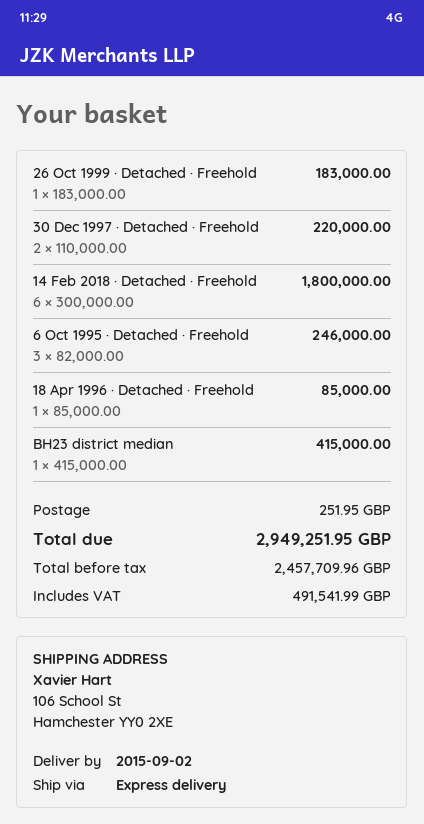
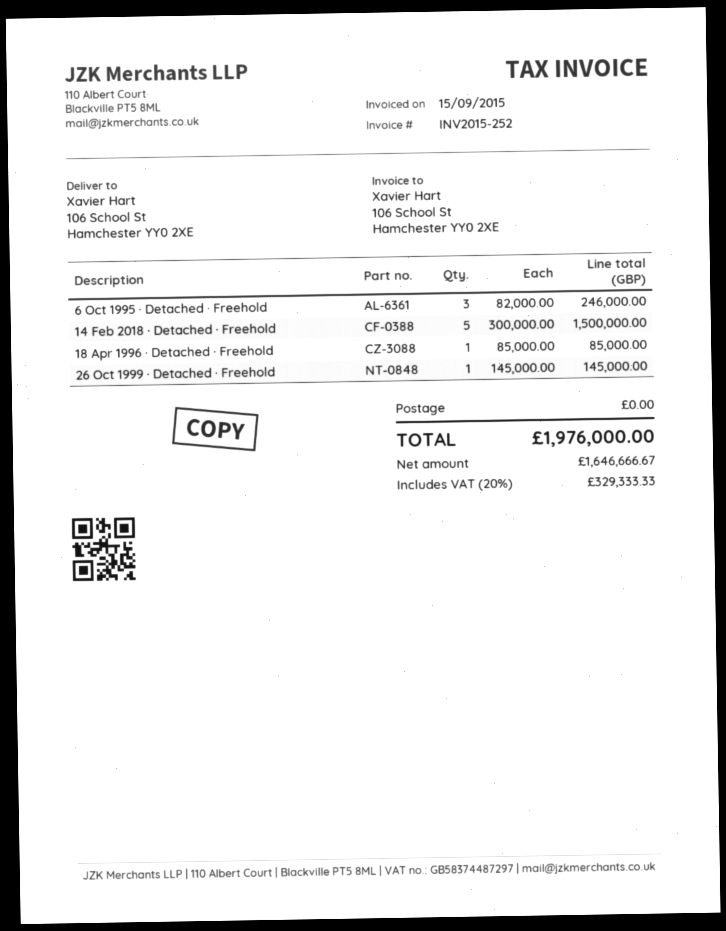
26 Oct 1999 · Detached · Freehold: 1 x 183000.00 = 183000.00 -> 1 x 145000.00 = 145000.00
30 Dec 1997 · Detached · Freehold: 2 x 110000.00 = 220000.00 -> none
14 Feb 2018 · Detached · Freehold: 6 x 300000.00 = 1800000.00 -> 5 x 300000.00 = 1500000.00
BH23 district median: 1 x 415000.00 = 415000.00 -> none
shipping: 251.95 -> 0.00
net: 2457709.96 -> 1646666.67
tax: 491541.99 -> 329333.33
total: 2949251.95 -> 1976000.00

